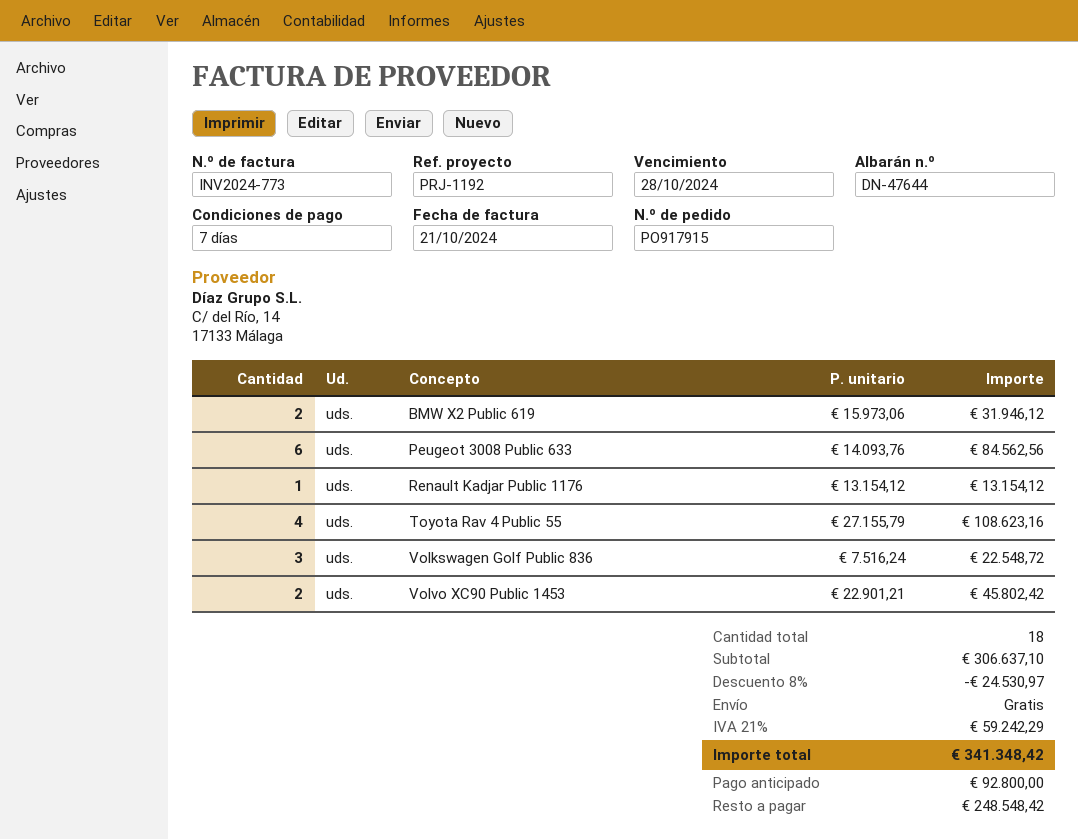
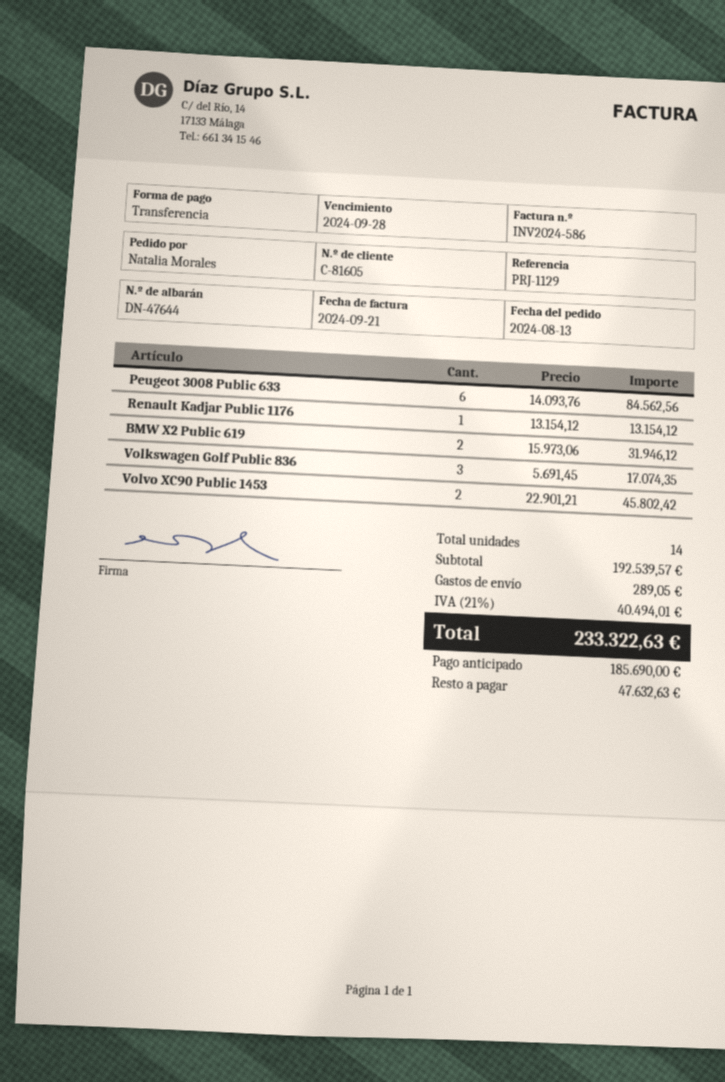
invoice number: INV2024-773 -> INV2024-586
invoice date: 2024-10-21 -> 2024-09-21
due date: 2024-10-28 -> 2024-09-28
reference: PRJ-1192 -> PRJ-1129
Toyota Rav 4 Public 55: 4 x 27155.79 = 108623.16 -> none
Volkswagen Golf Public 836: 3 x 7516.24 = 22548.72 -> 3 x 5691.45 = 17074.35
total quantity: 18 -> 14
subtotal: 306637.10 -> 192539.57
discount: 8% = 24530.97 -> none
shipping: 0.00 -> 289.05
tax: 21% = 59242.29 -> 21% = 40494.01
total: 341348.42 -> 233322.63
deposit: 92800.00 -> 185690.00
balance: 248548.42 -> 47632.63

